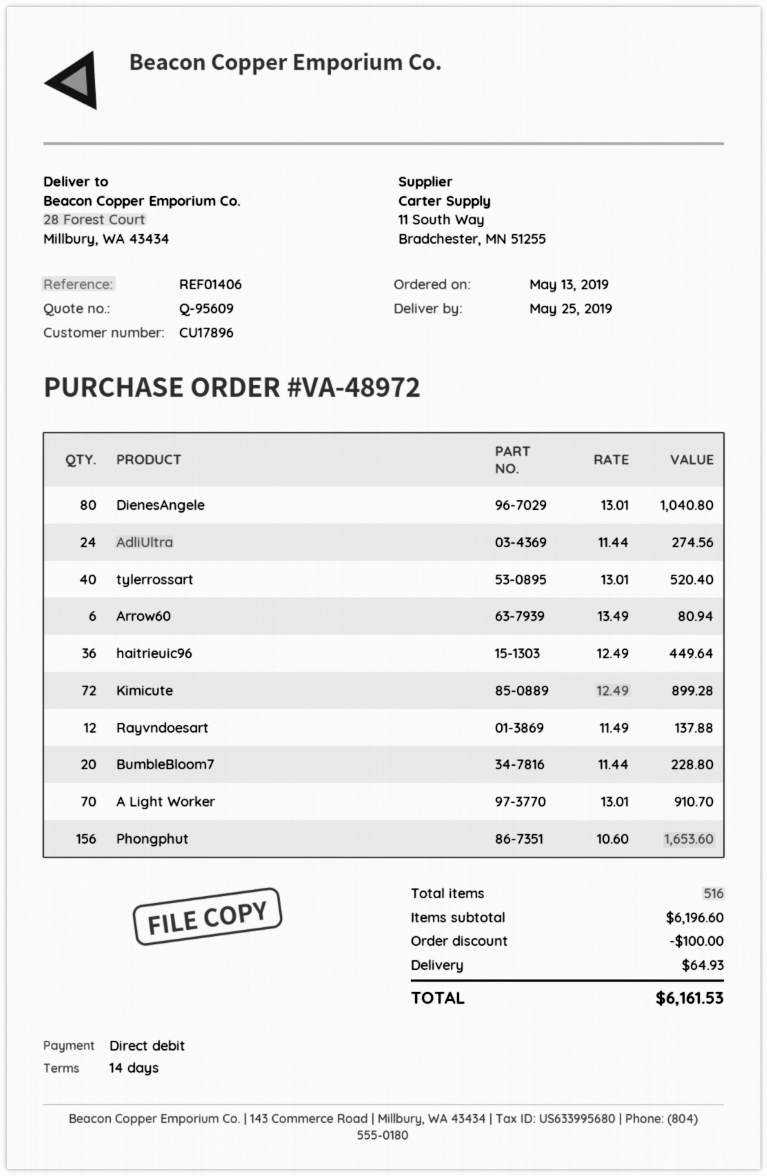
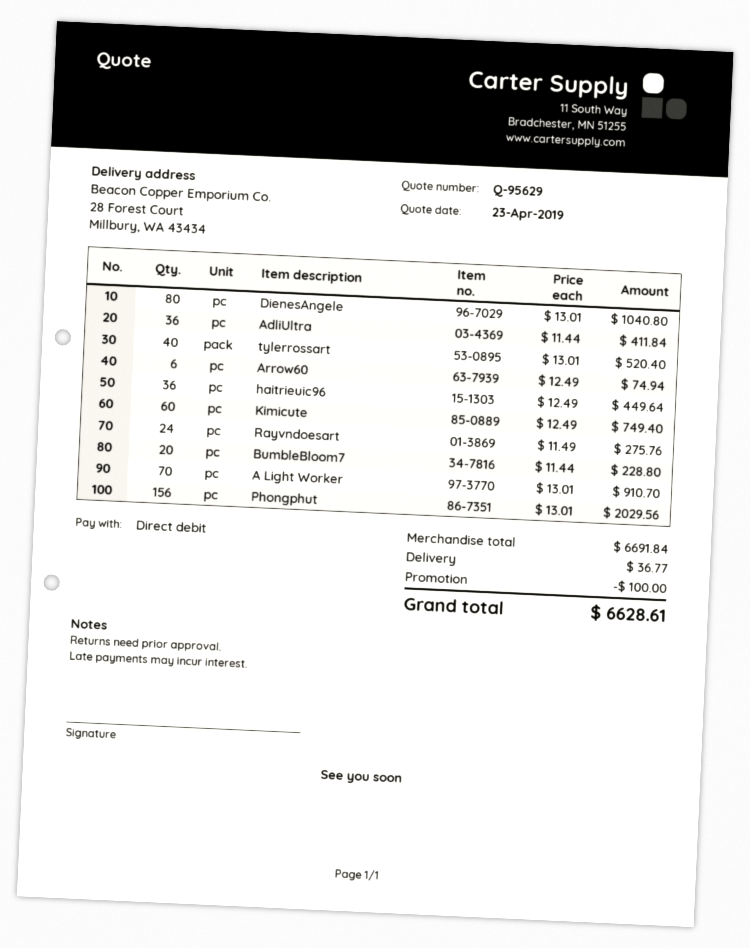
quote number: Q-95609 -> Q-95629
AdliUltra: 24 x 11.44 = 274.56 -> 36 x 11.44 = 411.84
Arrow60: 6 x 13.49 = 80.94 -> 6 x 12.49 = 74.94
Kimicute: 72 x 12.49 = 899.28 -> 60 x 12.49 = 749.40
Rayvndoesart: 12 x 11.49 = 137.88 -> 24 x 11.49 = 275.76
Phongphut: 156 x 10.60 = 1653.60 -> 156 x 13.01 = 2029.56
subtotal: 6196.60 -> 6691.84
shipping: 64.93 -> 36.77
total: 6161.53 -> 6628.61

